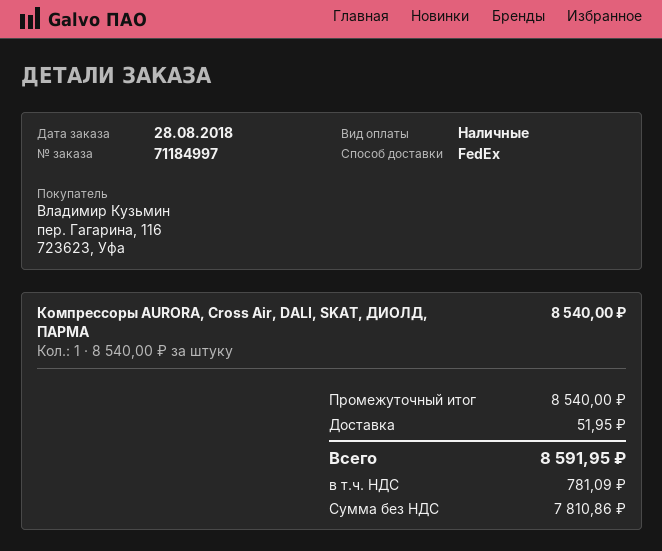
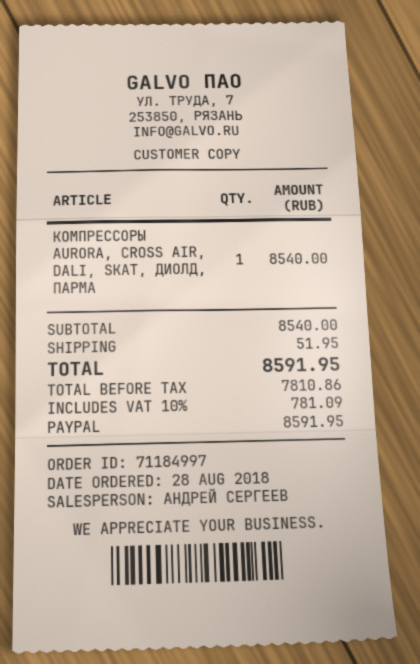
payment method: cash -> PayPal

